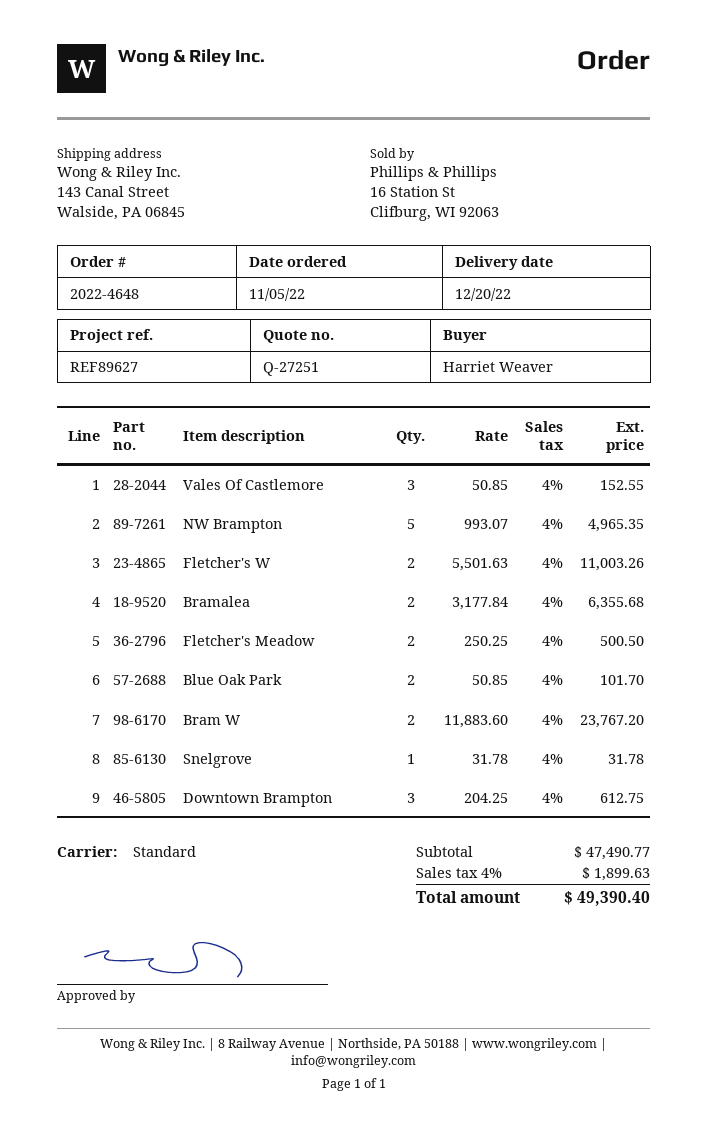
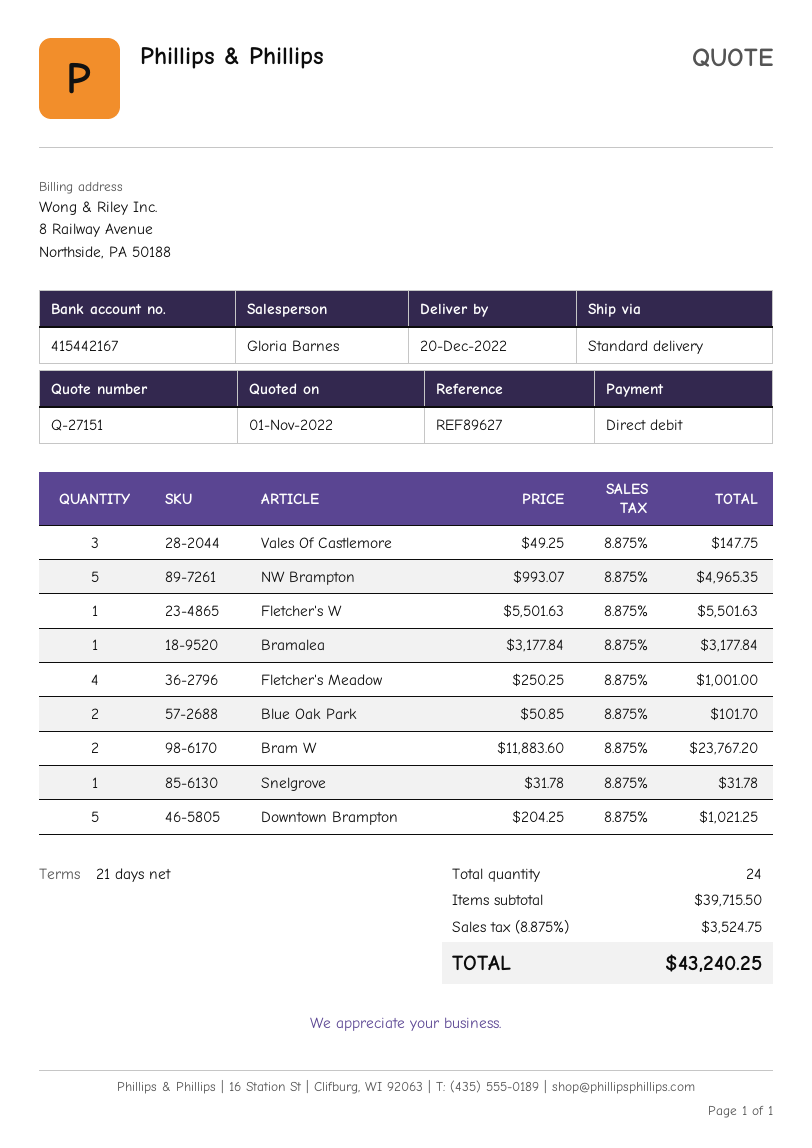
quote number: Q-27251 -> Q-27151
Vales Of Castlemore: 3 x 50.85 = 152.55 -> 3 x 49.25 = 147.75
Fletcher's W: 2 x 5501.63 = 11003.26 -> 1 x 5501.63 = 5501.63
Bramalea: 2 x 3177.84 = 6355.68 -> 1 x 3177.84 = 3177.84
Fletcher's Meadow: 2 x 250.25 = 500.50 -> 4 x 250.25 = 1001.00
Downtown Brampton: 3 x 204.25 = 612.75 -> 5 x 204.25 = 1021.25
subtotal: 47490.77 -> 39715.50
tax: 4% = 1899.63 -> 8.875% = 3524.75
total: 49390.40 -> 43240.25

